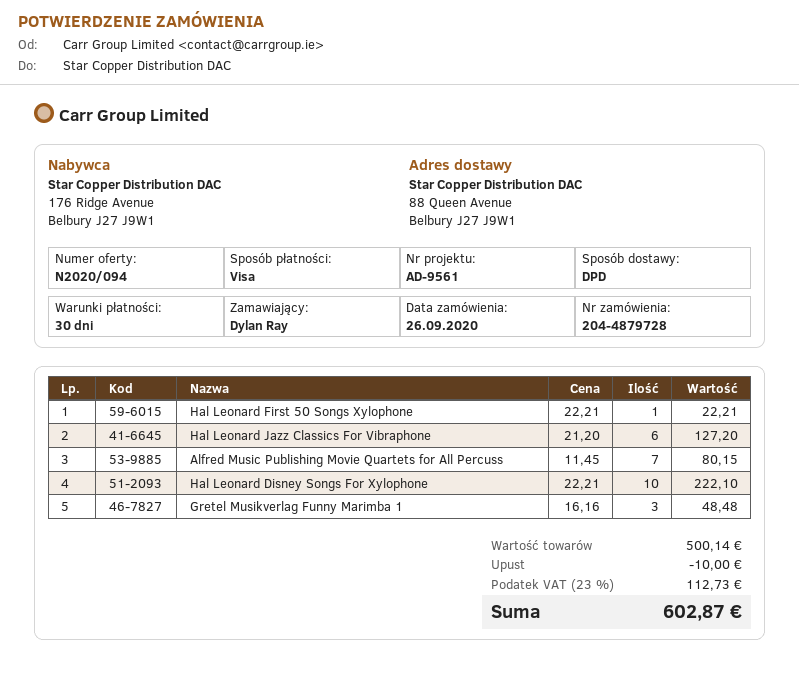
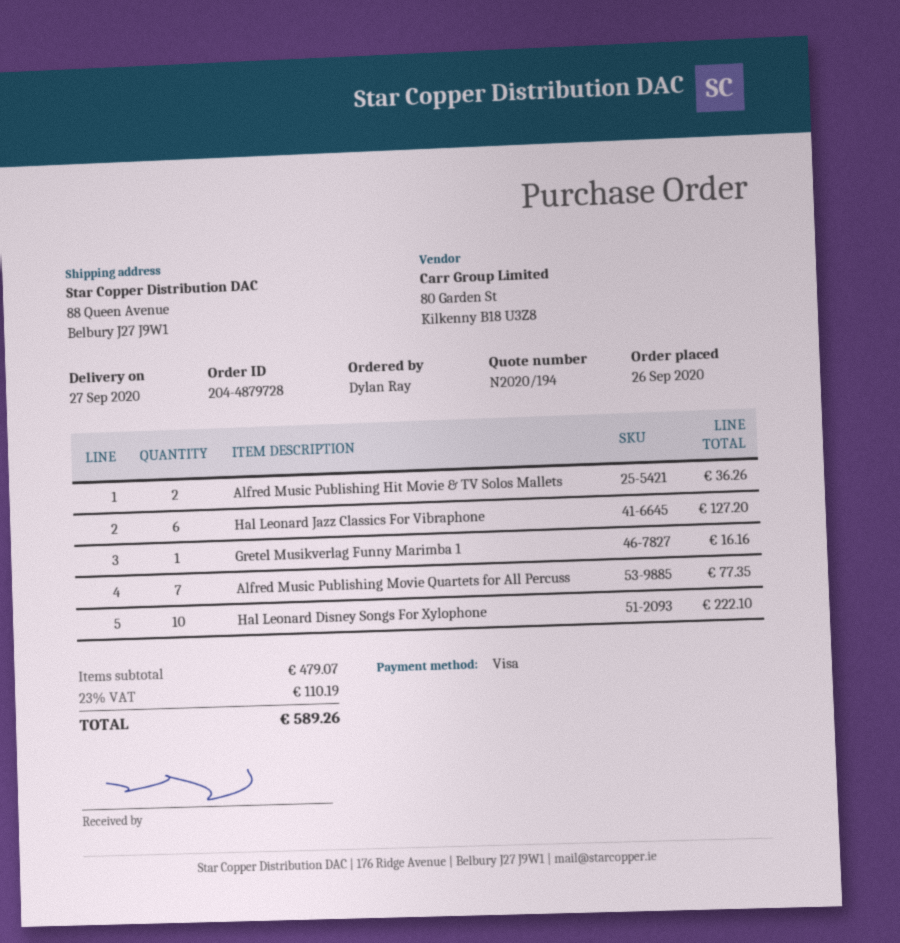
quote number: N2020/094 -> N2020/194
Hal Leonard First 50 Songs Xylophone: 1 for 22.21 -> none
Alfred Music Publishing Movie Quartets for All Percuss: 7 for 80.15 -> 7 for 77.35
Gretel Musikverlag Funny Marimba 1: 3 for 48.48 -> 1 for 16.16
Alfred Music Publishing Hit Movie & TV Solos Mallets: none -> 2 for 36.26
subtotal: 500.14 -> 479.07
discount: 10.00 -> none
tax: 23% = 112.73 -> 23% = 110.19
total: 602.87 -> 589.26

